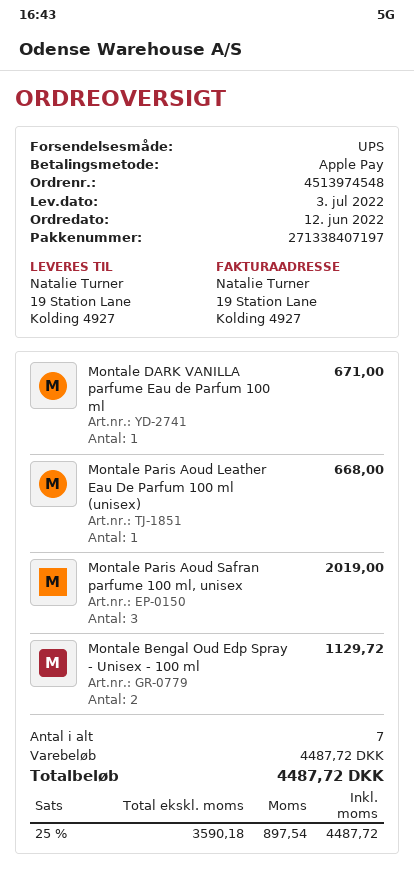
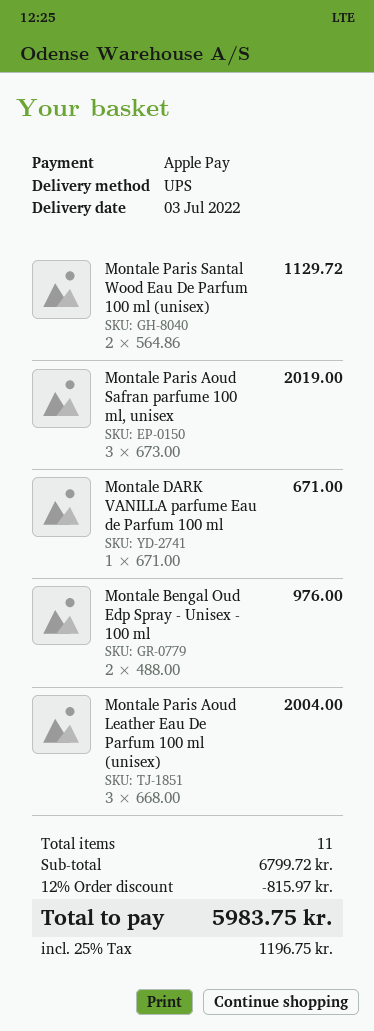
Montale Paris Aoud Leather Eau De Parfum 100 ml (unisex): 1 for 668.00 -> 3 for 2004.00
Montale Bengal Oud Edp Spray - Unisex - 100 ml: 2 for 1129.72 -> 2 for 976.00
Montale Paris Santal Wood Eau De Parfum 100 ml (unisex): none -> 2 for 1129.72
total quantity: 7 -> 11
subtotal: 4487.72 -> 6799.72
discount: none -> 12% = 815.97
tax: 25% = 897.54 -> 25% = 1196.75
total: 4487.72 -> 5983.75

